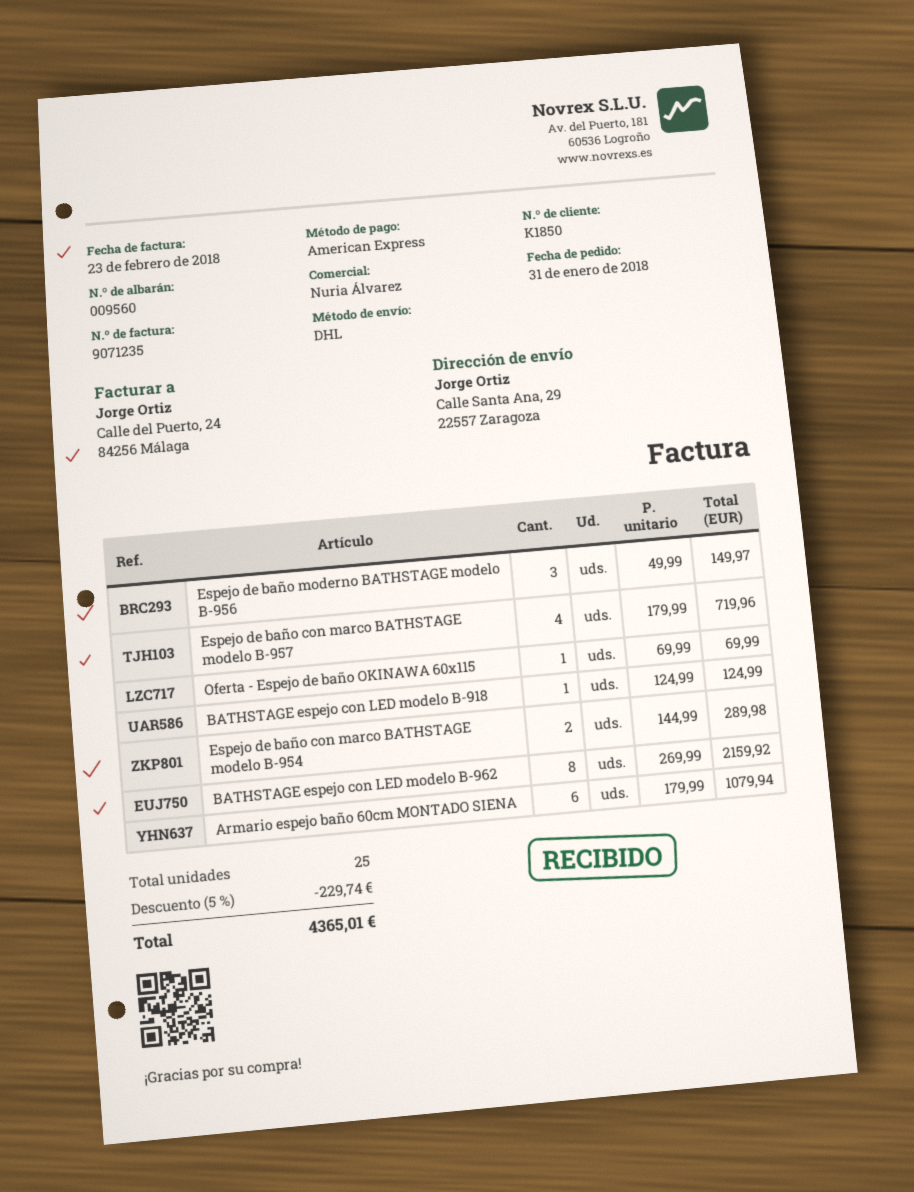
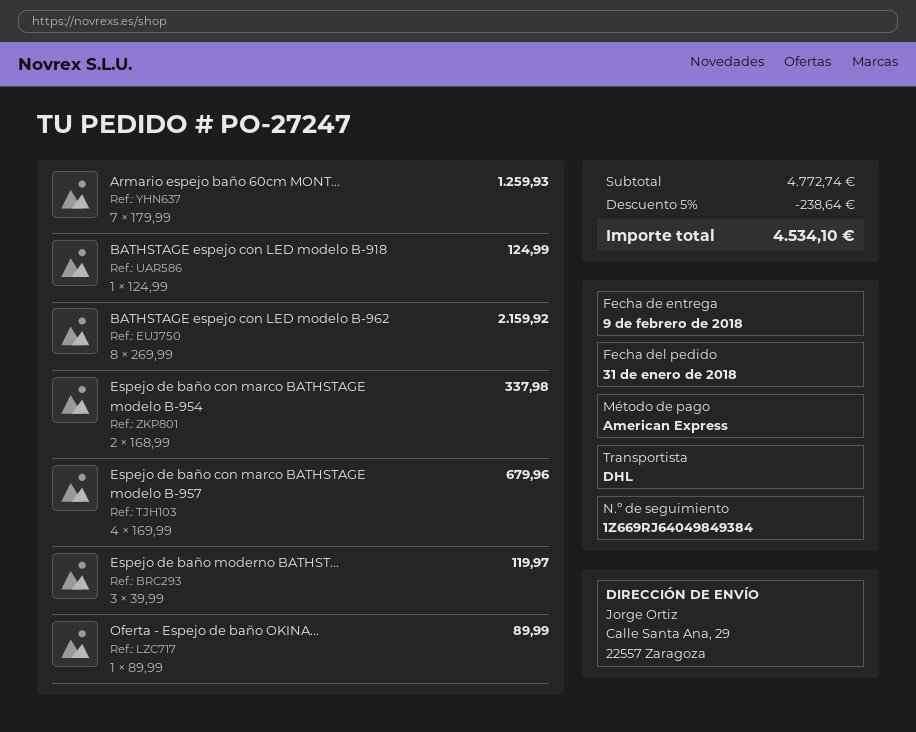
Espejo de baño moderno BATHSTAGE modelo B-956: 3 x 49.99 = 149.97 -> 3 x 39.99 = 119.97
Espejo de baño con marco BATHSTAGE modelo B-957: 4 x 179.99 = 719.96 -> 4 x 169.99 = 679.96
Oferta - Espejo de baño OKINAWA 60x115: 1 x 69.99 = 69.99 -> 1 x 89.99 = 89.99
Espejo de baño con marco BATHSTAGE modelo B-954: 2 x 144.99 = 289.98 -> 2 x 168.99 = 337.98
Armario espejo baño 60cm MONTADO SIENA: 6 x 179.99 = 1079.94 -> 7 x 179.99 = 1259.93
discount: 5% = 229.74 -> 5% = 238.64
total: 4365.01 -> 4534.10

